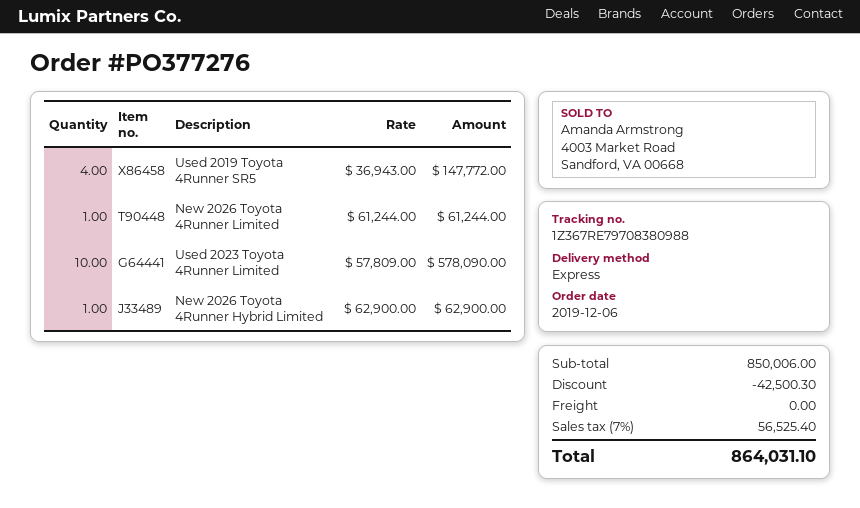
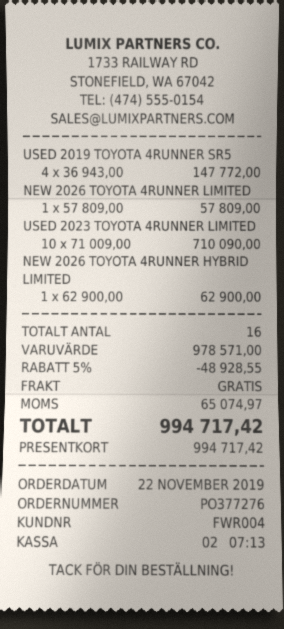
order date: 2019-12-06 -> 2019-11-22
New 2026 Toyota 4Runner Limited: 1 x 61244.00 = 61244.00 -> 1 x 57809.00 = 57809.00
Used 2023 Toyota 4Runner Limited: 10 x 57809.00 = 578090.00 -> 10 x 71009.00 = 710090.00
subtotal: 850006.00 -> 978571.00
discount: 42500.30 -> 48928.55
tax: 56525.40 -> 65074.97
total: 864031.10 -> 994717.42

